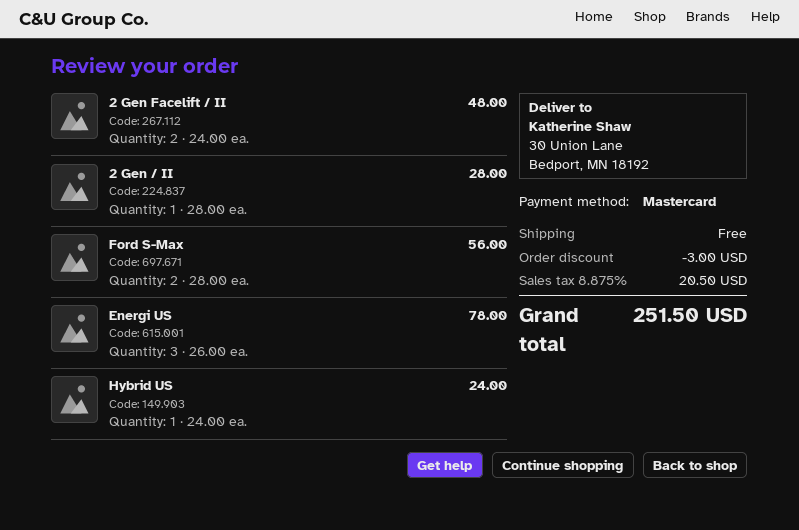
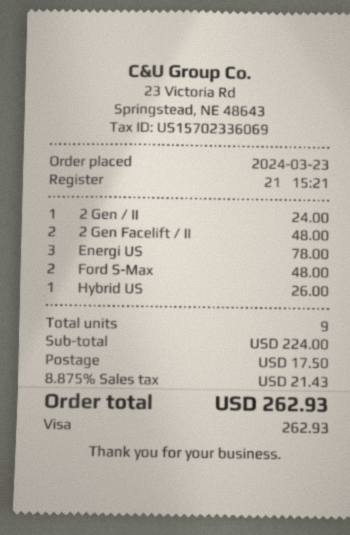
payment method: Mastercard -> Visa
2 Gen / II: 1 for 28.00 -> 1 for 24.00
Ford S-Max: 2 for 56.00 -> 2 for 48.00
Hybrid US: 1 for 24.00 -> 1 for 26.00
discount: 3.00 -> none
shipping: 0.00 -> 17.50
tax: 8.875% = 20.50 -> 8.875% = 21.43
total: 251.50 -> 262.93

